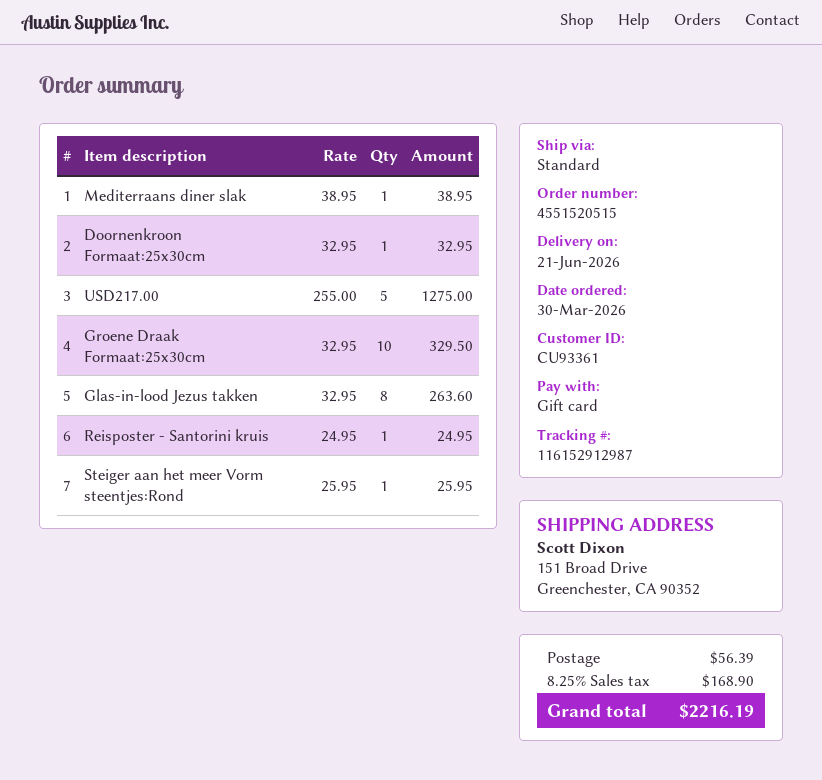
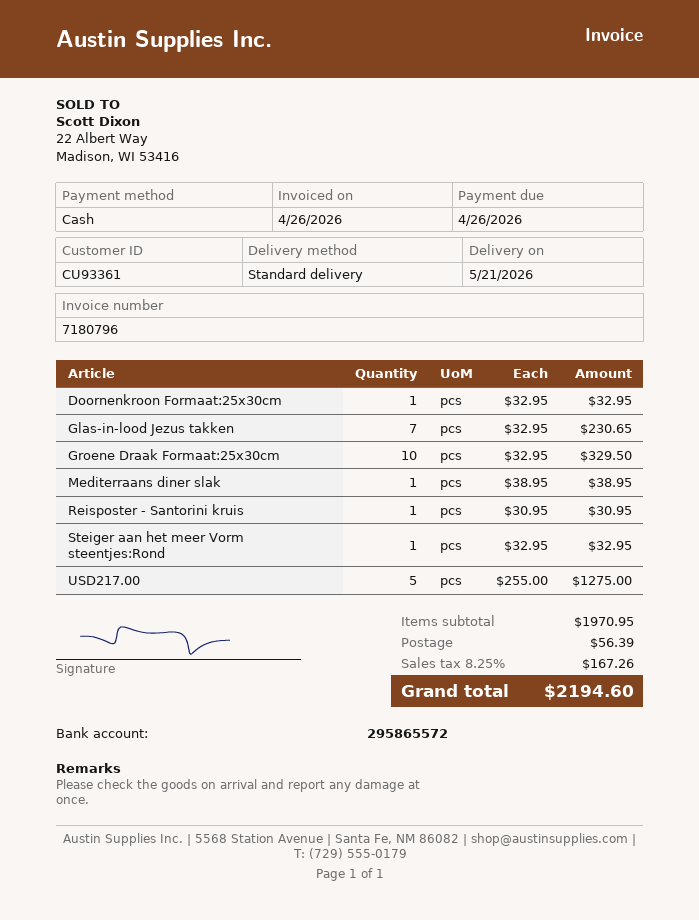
delivery date: 2026-06-21 -> 2026-05-21
payment method: gift card -> cash
Glas-in-lood Jezus takken: 8 x 32.95 = 263.60 -> 7 x 32.95 = 230.65
Reisposter - Santorini kruis: 1 x 24.95 = 24.95 -> 1 x 30.95 = 30.95
Steiger aan het meer Vorm steentjes:Rond: 1 x 25.95 = 25.95 -> 1 x 32.95 = 32.95
tax: 8.25% = 168.90 -> 8.25% = 167.26
total: 2216.19 -> 2194.60

